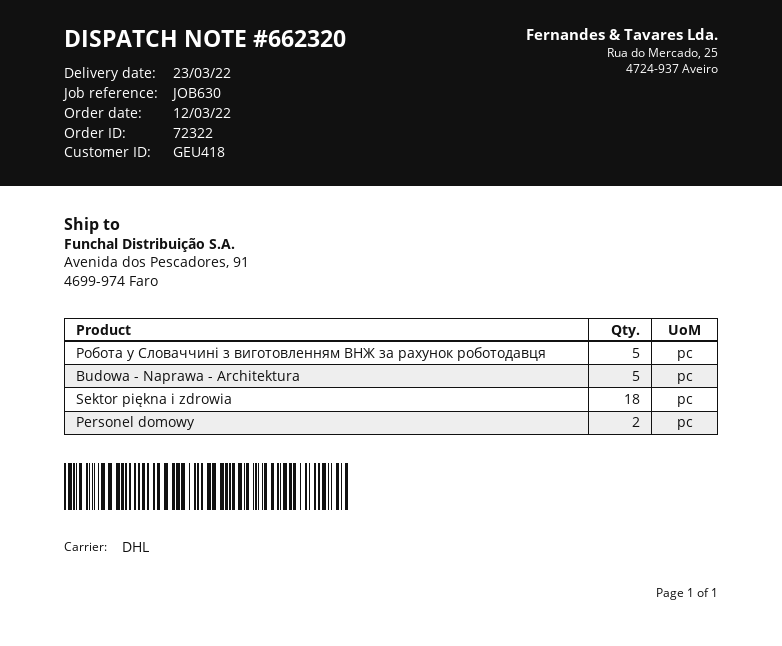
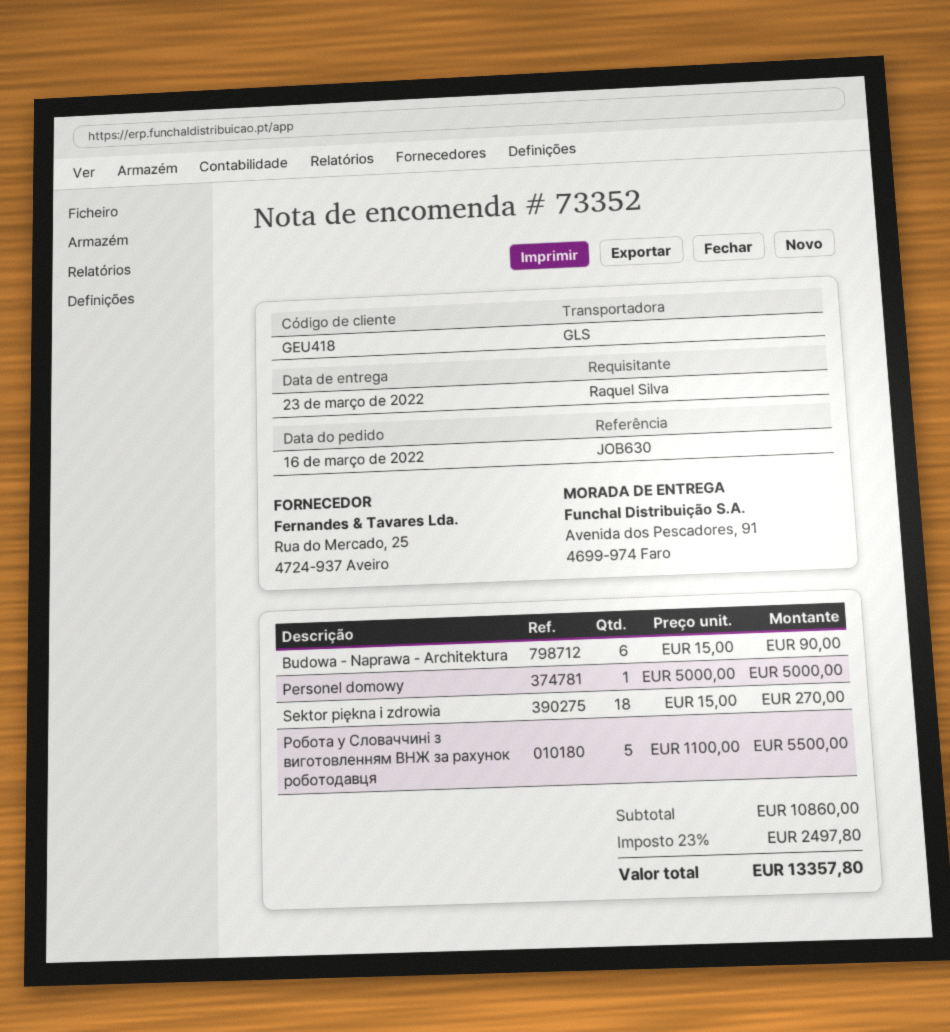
order number: 72322 -> 73352
order date: 2022-03-12 -> 2022-03-16
shipping method: DHL -> GLS
Budowa - Naprawa - Architektura: 5 -> 6
Personel domowy: 2 -> 1

